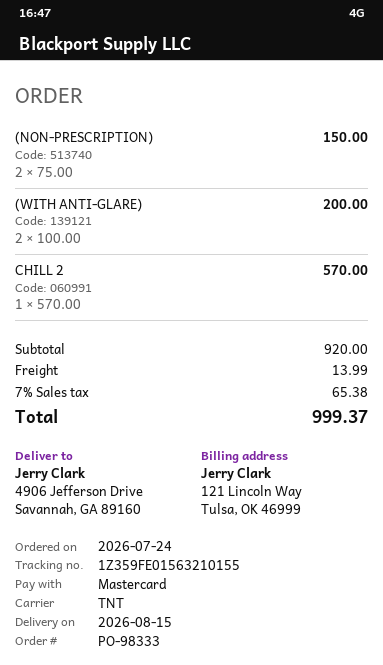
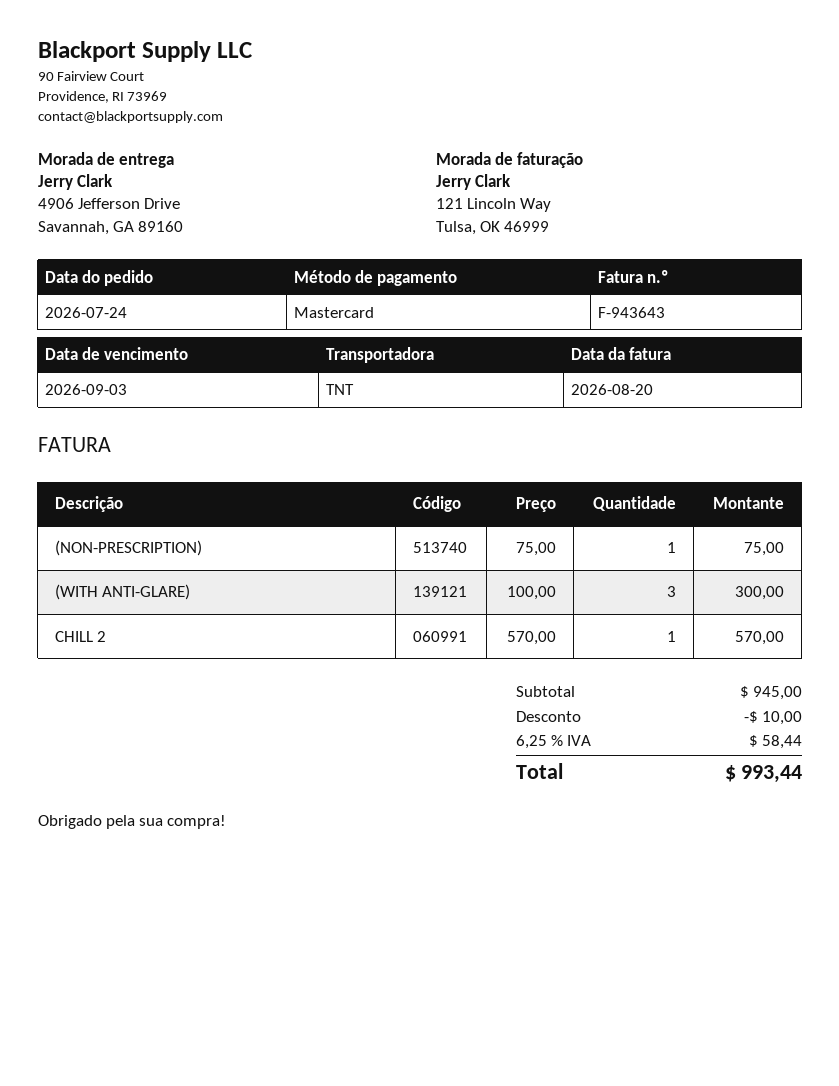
(NON-PRESCRIPTION): 2 x 75.00 = 150.00 -> 1 x 75.00 = 75.00
(WITH ANTI-GLARE): 2 x 100.00 = 200.00 -> 3 x 100.00 = 300.00
subtotal: 920.00 -> 945.00
discount: none -> 10.00
shipping: 13.99 -> none
tax: 7% = 65.38 -> 6.25% = 58.44
total: 999.37 -> 993.44

